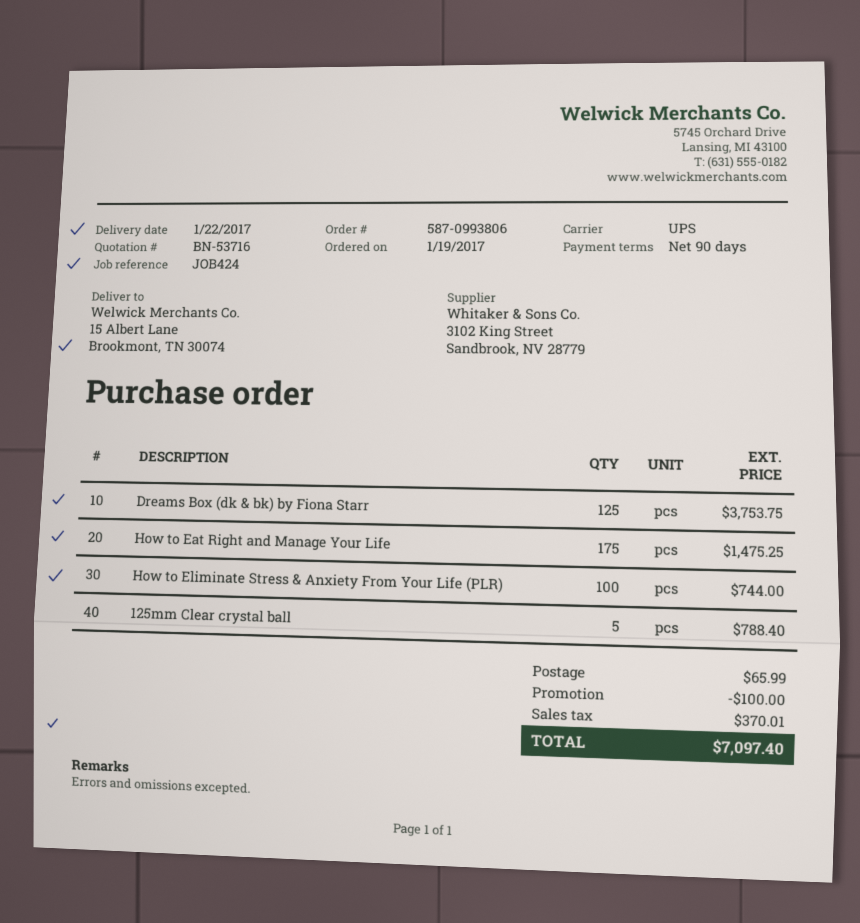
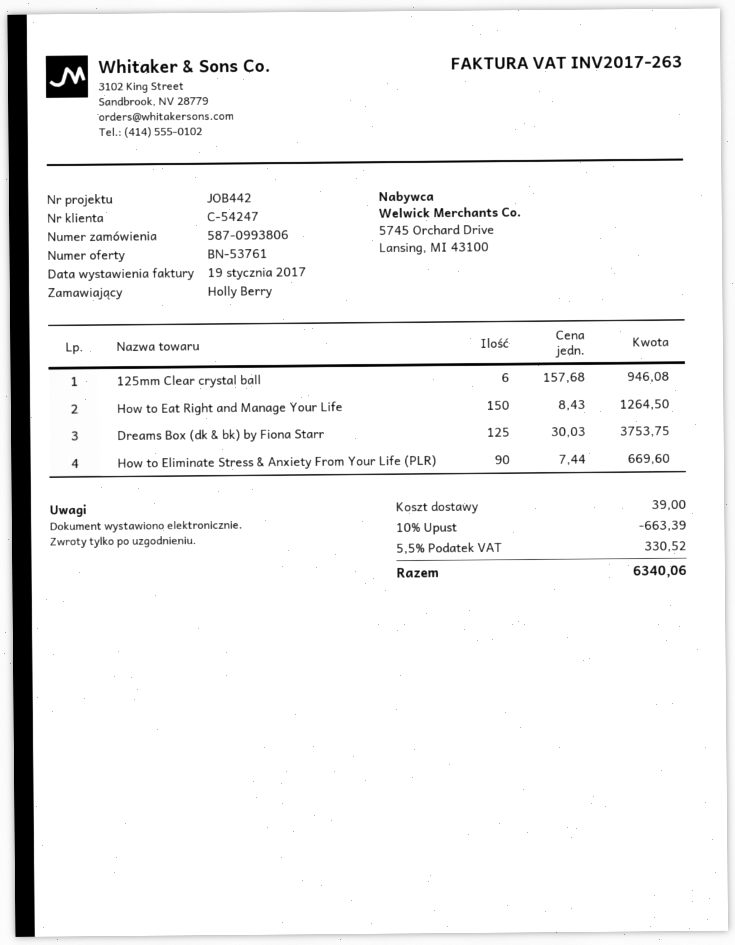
quote number: BN-53716 -> BN-53761
reference: JOB424 -> JOB442
How to Eat Right and Manage Your Life: 175 for 1475.25 -> 150 for 1264.50
How to Eliminate Stress & Anxiety From Your Life (PLR): 100 for 744.00 -> 90 for 669.60
125mm Clear crystal ball: 5 for 788.40 -> 6 for 946.08
discount: 100.00 -> 663.39
shipping: 65.99 -> 39.00
tax: 370.01 -> 330.52
total: 7097.40 -> 6340.06

